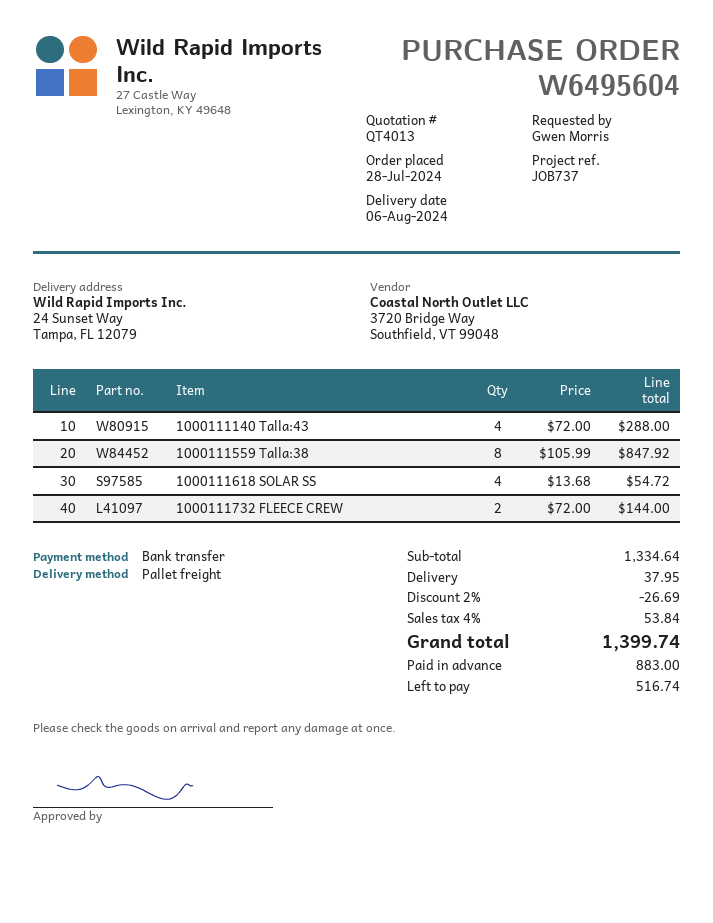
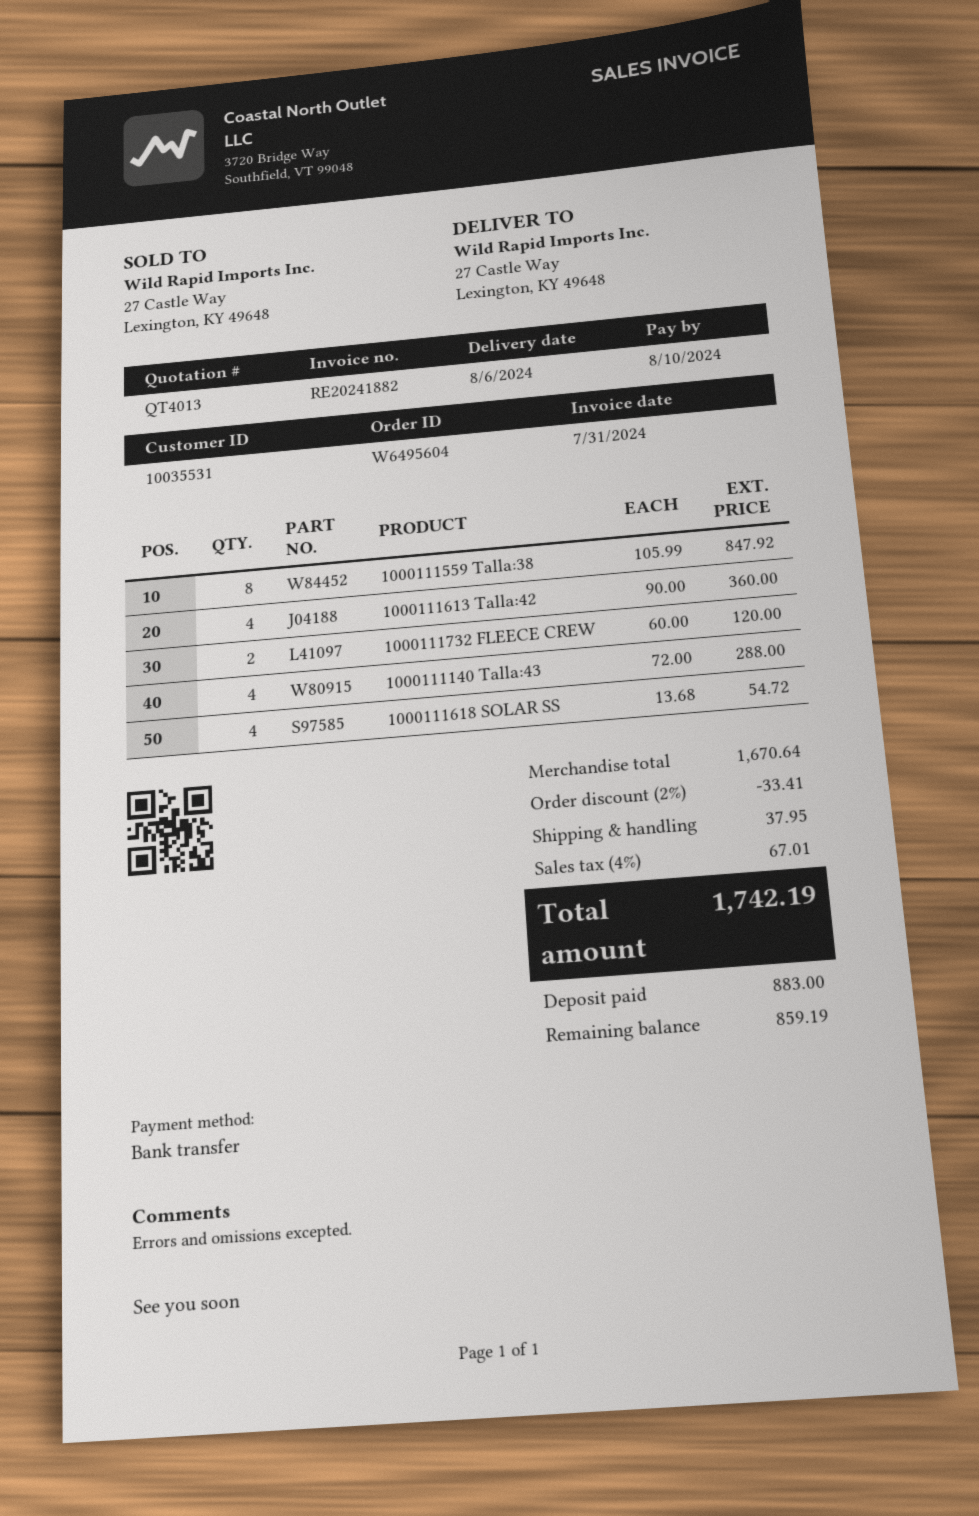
ship to: 24 Sunset Way, Tampa, FL 12079 -> 27 Castle Way, Lexington, KY 49648
1000111732 FLEECE CREW: 2 x 72.00 = 144.00 -> 2 x 60.00 = 120.00
1000111613 Talla:42: none -> 4 x 90.00 = 360.00
subtotal: 1334.64 -> 1670.64
discount: 2% = 26.69 -> 2% = 33.41
tax: 4% = 53.84 -> 4% = 67.01
total: 1399.74 -> 1742.19
balance: 516.74 -> 859.19

